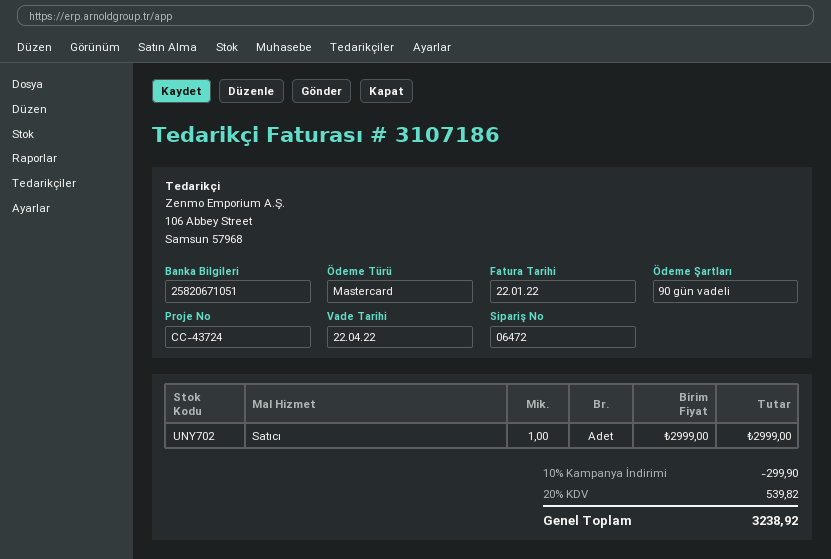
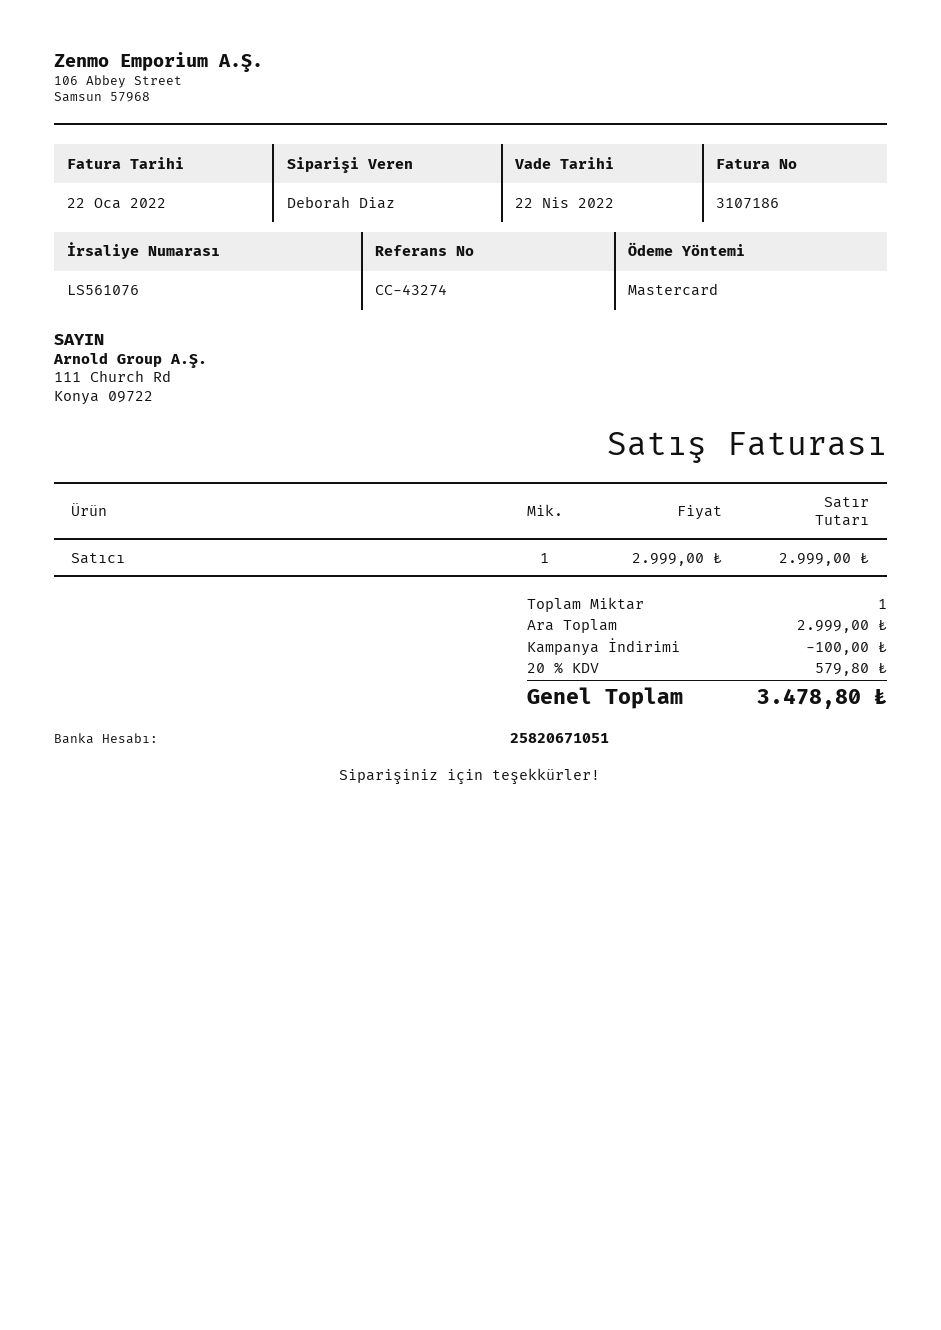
reference: CC-43724 -> CC-43274
discount: 299.90 -> 100.00
tax: 20% = 539.82 -> 20% = 579.80
total: 3238.92 -> 3478.80

